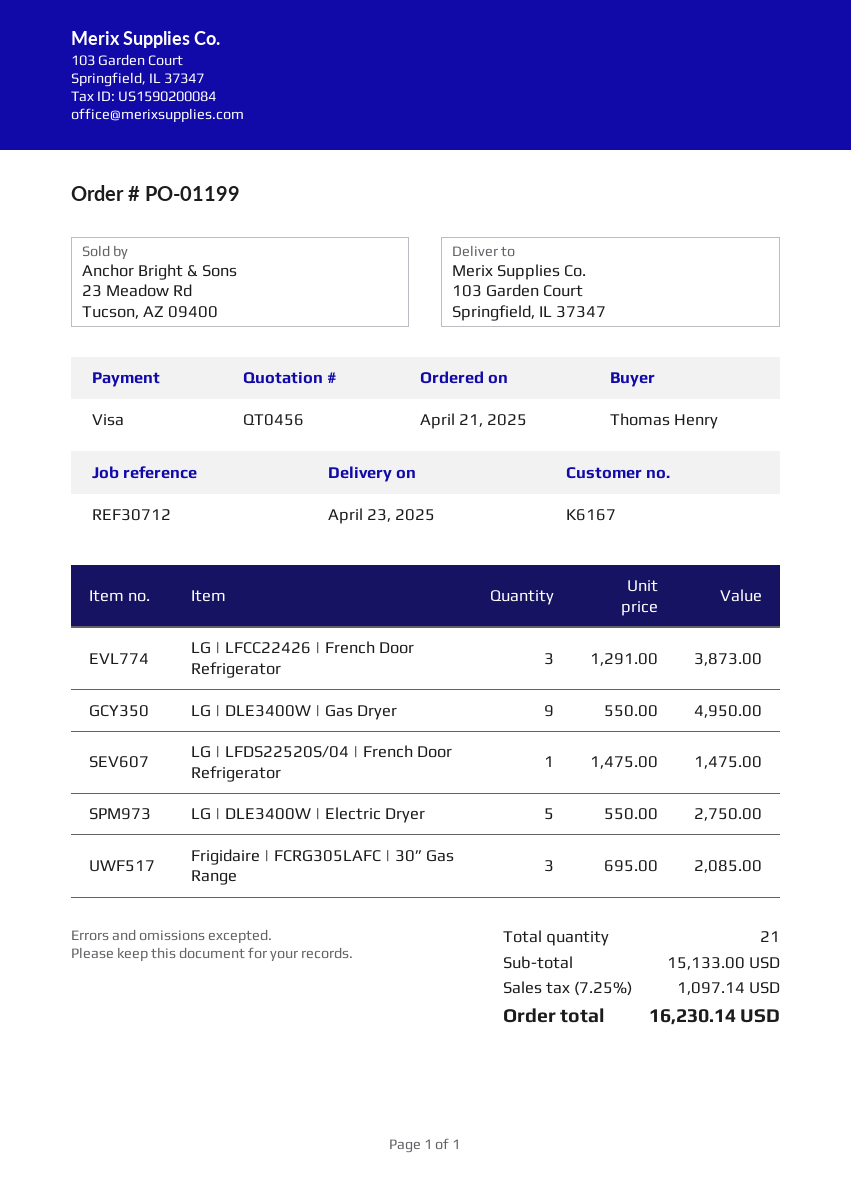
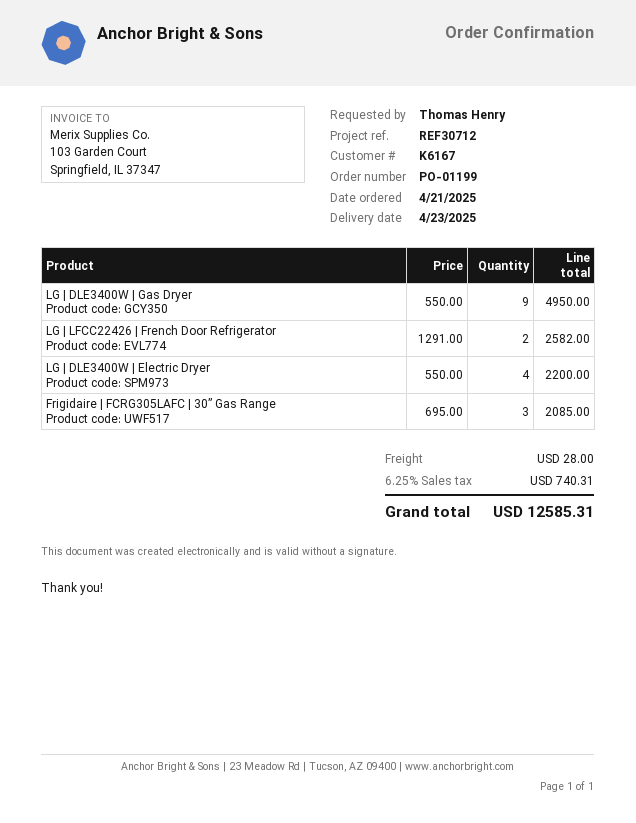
LG | LFCC22426 | French Door Refrigerator: 3 x 1291.00 = 3873.00 -> 2 x 1291.00 = 2582.00
LG | LFDS22520S/04 | French Door Refrigerator: 1 x 1475.00 = 1475.00 -> none
LG | DLE3400W | Electric Dryer: 5 x 550.00 = 2750.00 -> 4 x 550.00 = 2200.00
shipping: none -> 28.00
tax: 7.25% = 1097.14 -> 6.25% = 740.31
total: 16230.14 -> 12585.31

